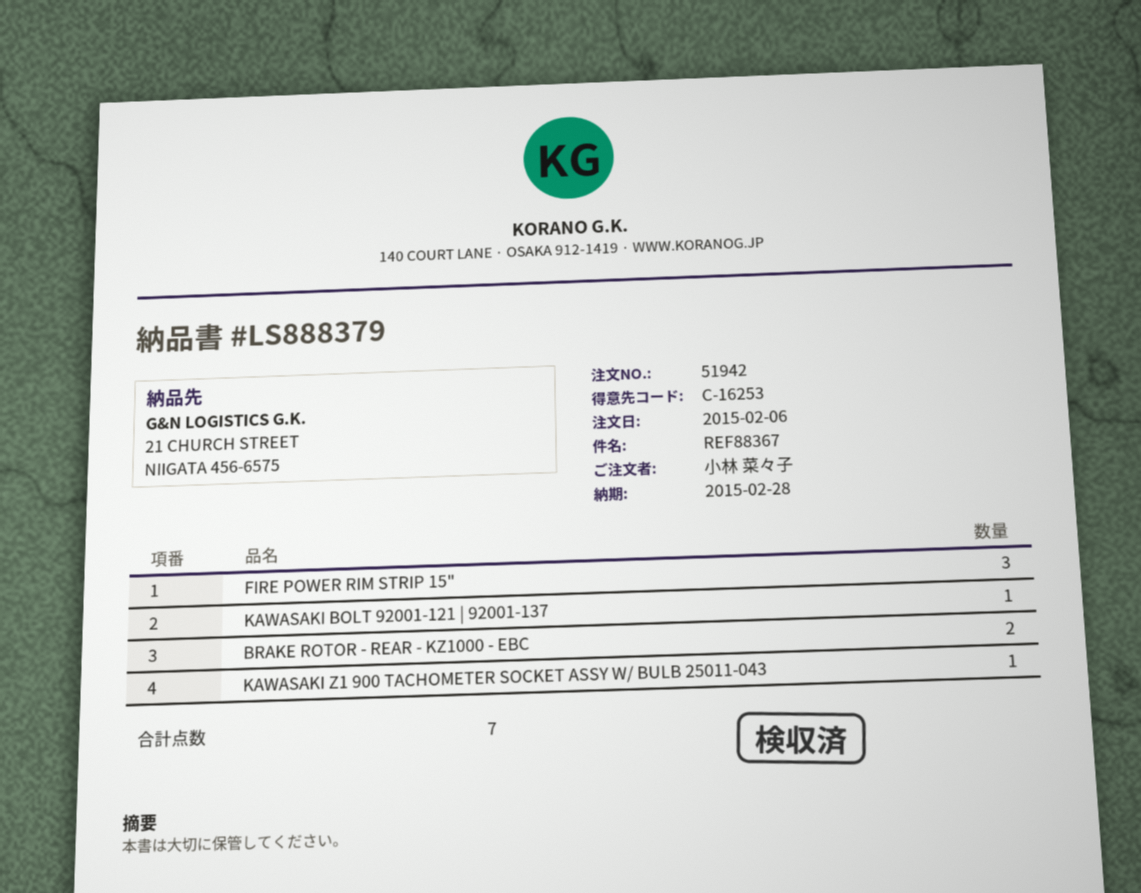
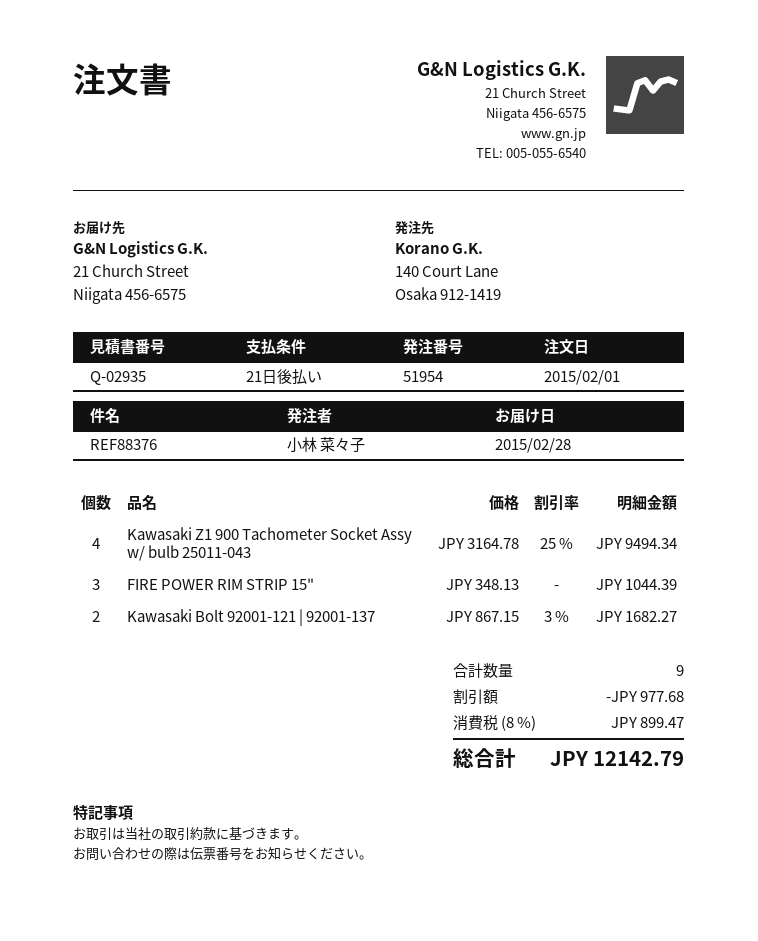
order number: 51942 -> 51954
order date: 2015-02-06 -> 2015-02-01
reference: REF88367 -> REF88376
KAWASAKI BOLT 92001-121 | 92001-137: 1 -> 2
BRAKE ROTOR - REAR - KZ1000 - EBC: 2 -> none
KAWASAKI Z1 900 TACHOMETER SOCKET ASSY W/ BULB 25011-043: 1 -> 4
total quantity: 7 -> 9

